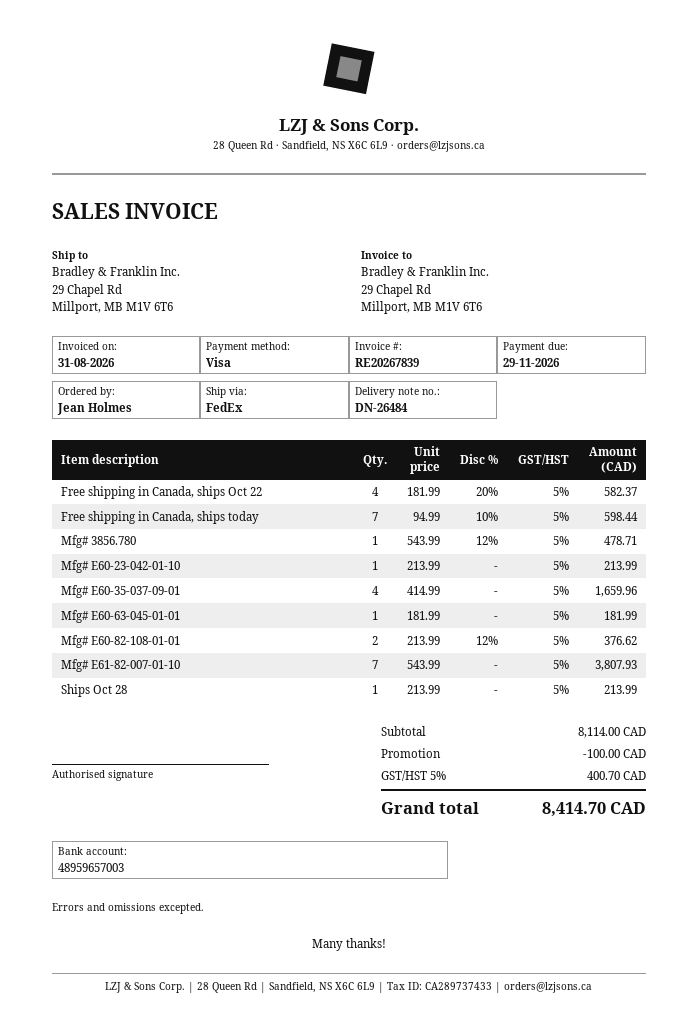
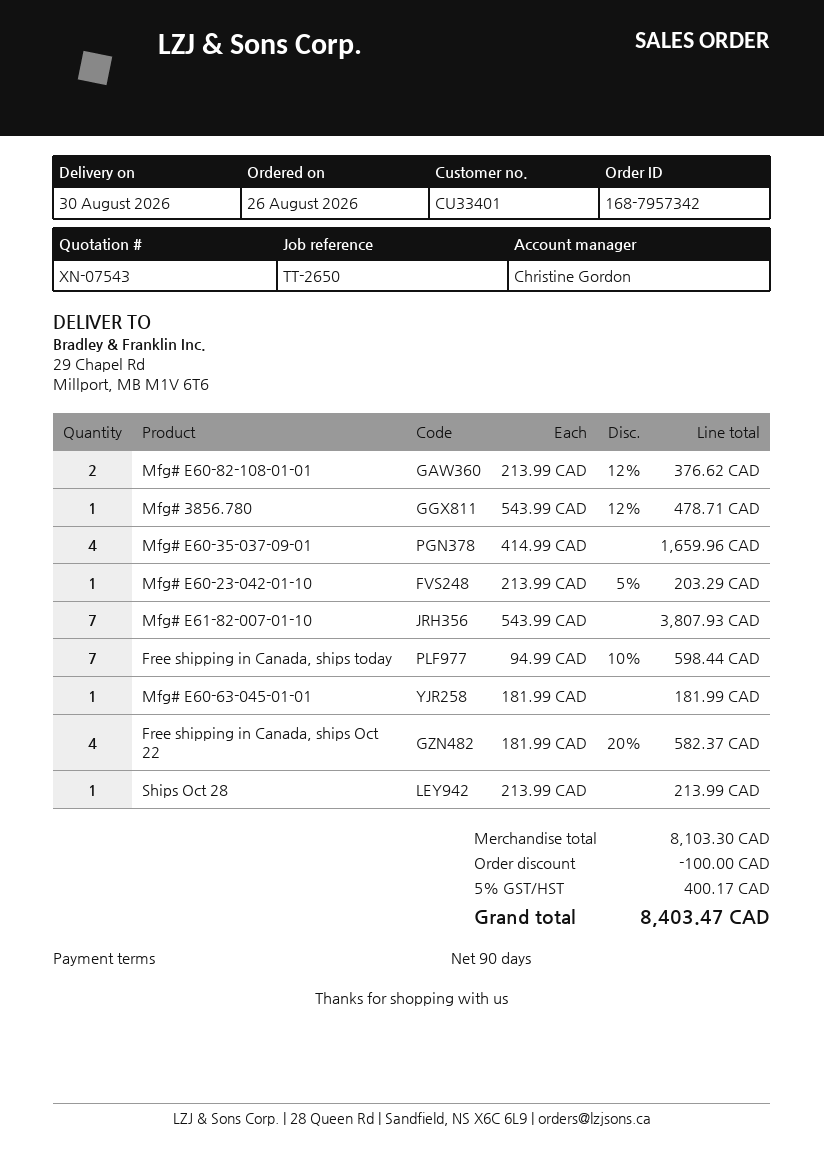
Mfg# E60-23-042-01-10: 1 x 213.99 = 213.99 -> 1 x 213.99 - 5% = 203.29
subtotal: 8114.00 -> 8103.30
tax: 5% = 400.70 -> 5% = 400.17
total: 8414.70 -> 8403.47

